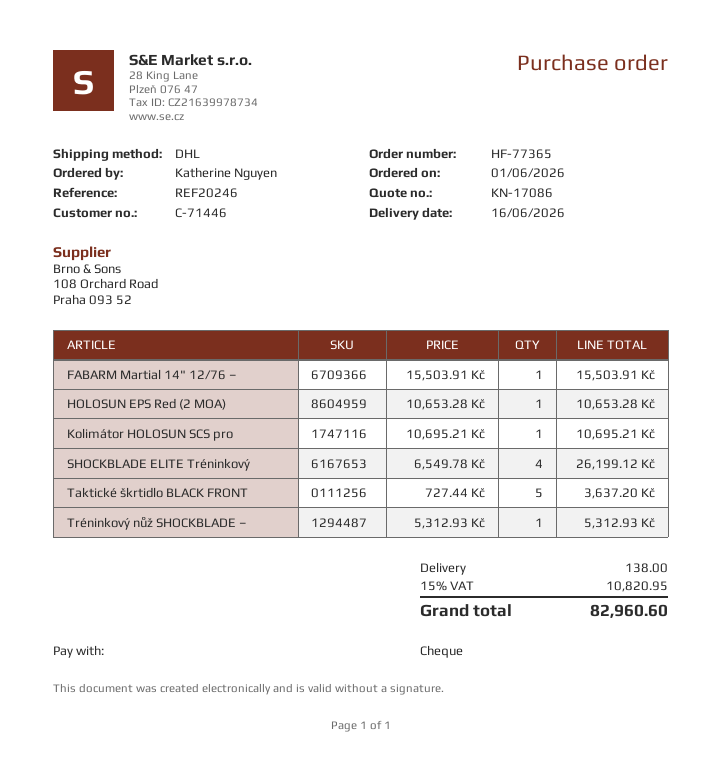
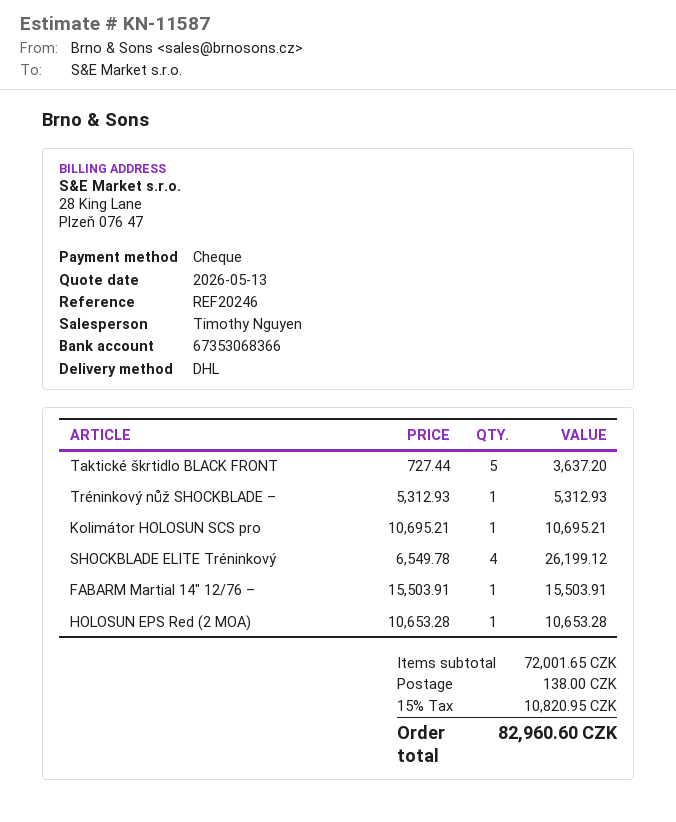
quote number: KN-17086 -> KN-11587

